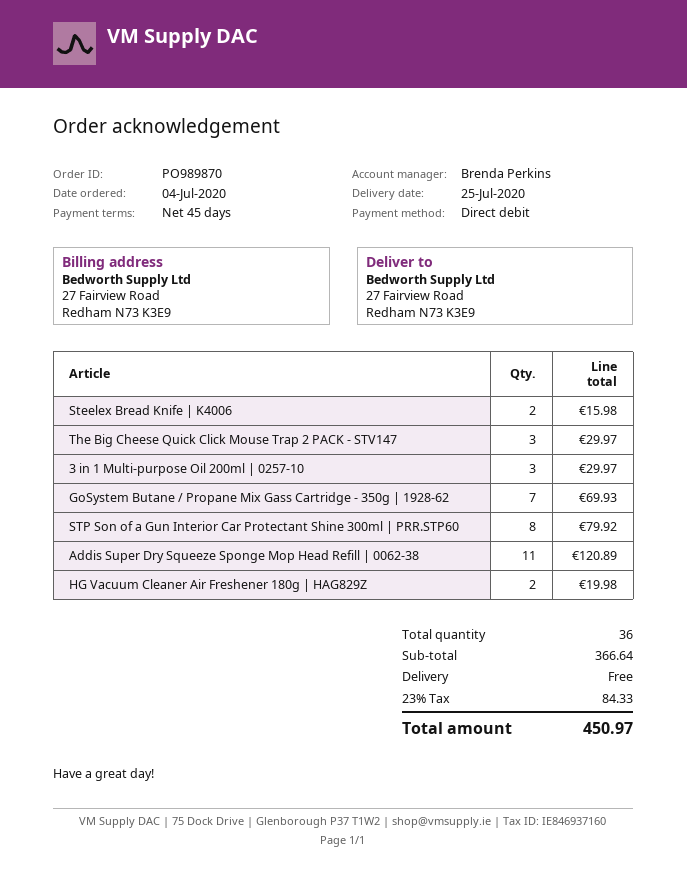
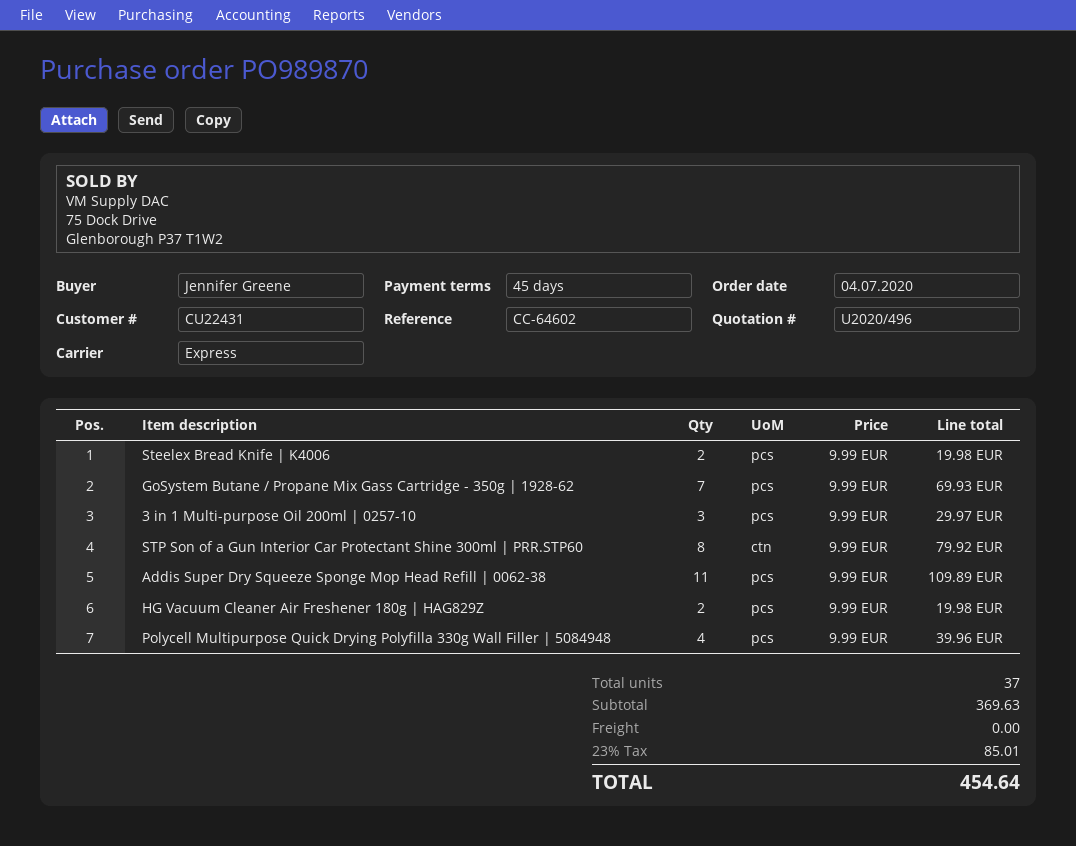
Steelex Bread Knife | K4006: 2 for 15.98 -> 2 for 19.98
The Big Cheese Quick Click Mouse Trap 2 PACK - STV147: 3 for 29.97 -> none
Addis Super Dry Squeeze Sponge Mop Head Refill | 0062-38: 11 for 120.89 -> 11 for 109.89
Polycell Multipurpose Quick Drying Polyfilla 330g Wall Filler | 5084948: none -> 4 for 39.96
total quantity: 36 -> 37
subtotal: 366.64 -> 369.63
tax: 23% = 84.33 -> 23% = 85.01
total: 450.97 -> 454.64

